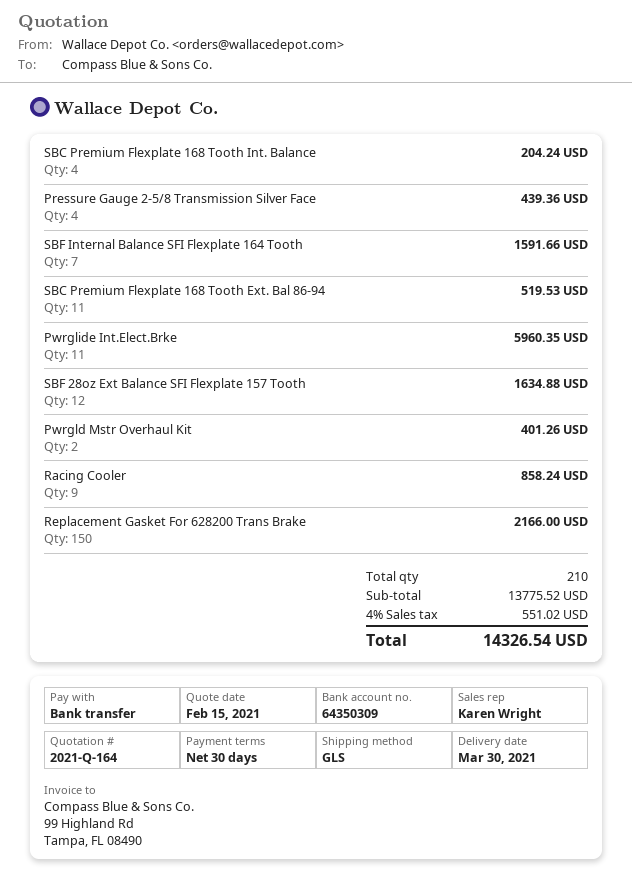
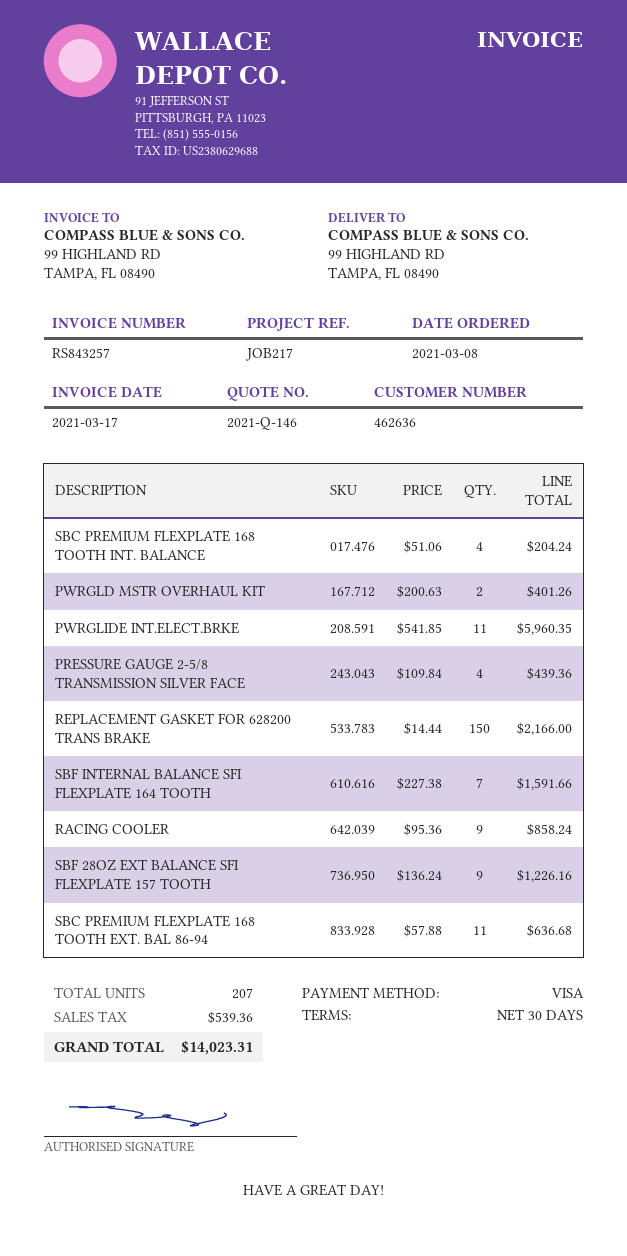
quote number: 2021-Q-164 -> 2021-Q-146
payment method: bank transfer -> Visa
SBC Premium Flexplate 168 Tooth Ext. Bal 86-94: 11 for 519.53 -> 11 for 636.68
SBF 28oz Ext Balance SFI Flexplate 157 Tooth: 12 for 1634.88 -> 9 for 1226.16
total quantity: 210 -> 207
tax: 551.02 -> 539.36
total: 14326.54 -> 14023.31

